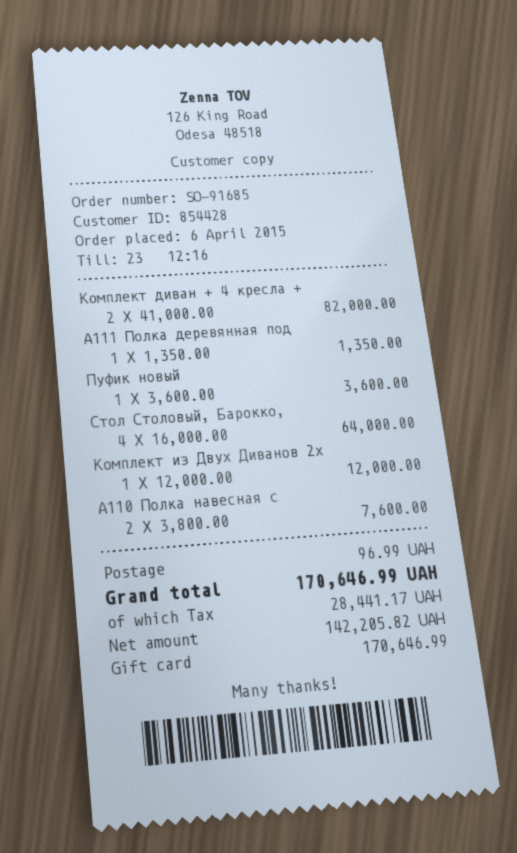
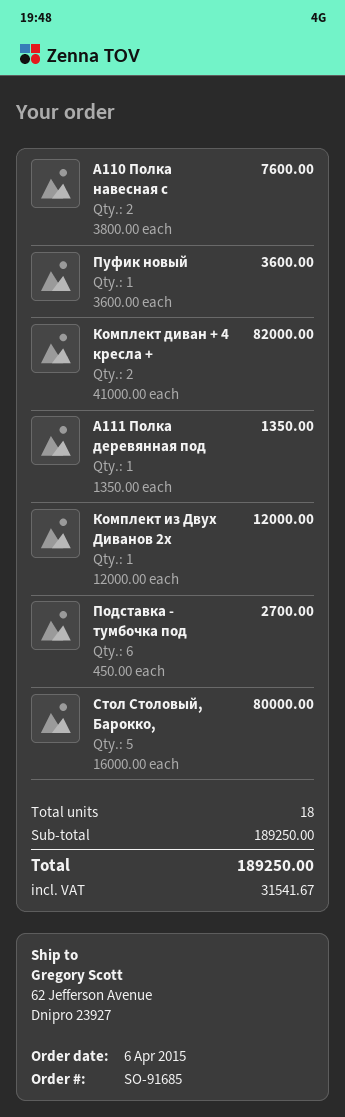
Стол Столовый, Барокко,: 4 x 16000.00 = 64000.00 -> 5 x 16000.00 = 80000.00
Подставка - тумбочка под: none -> 6 x 450.00 = 2700.00
shipping: 96.99 -> none
tax: 28441.17 -> 31541.67
total: 170646.99 -> 189250.00

